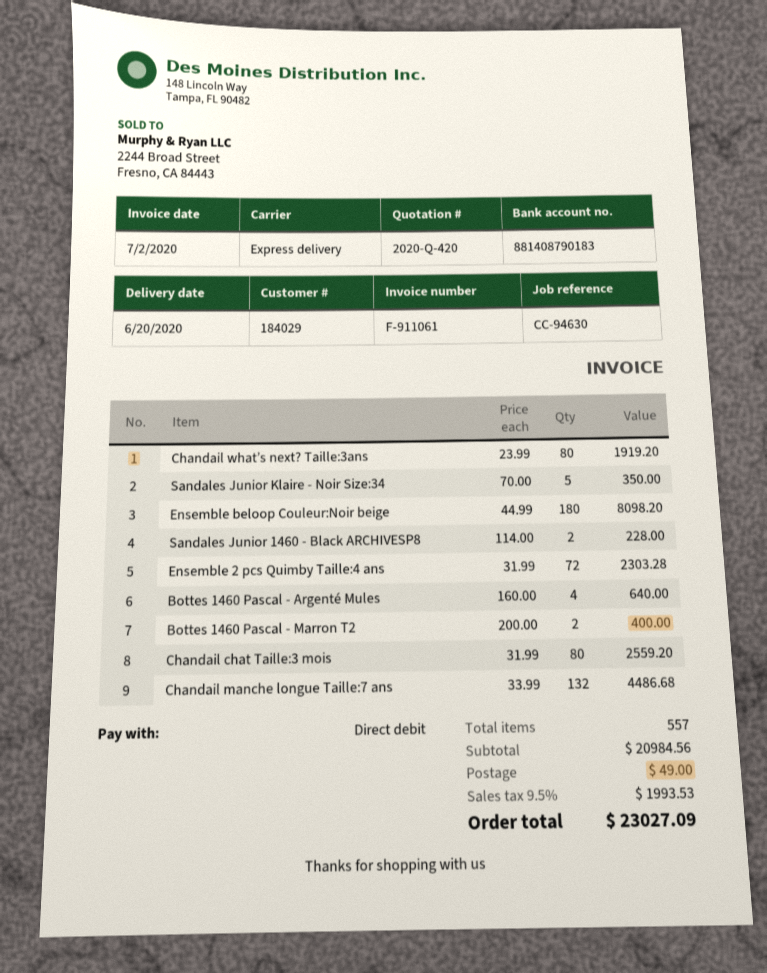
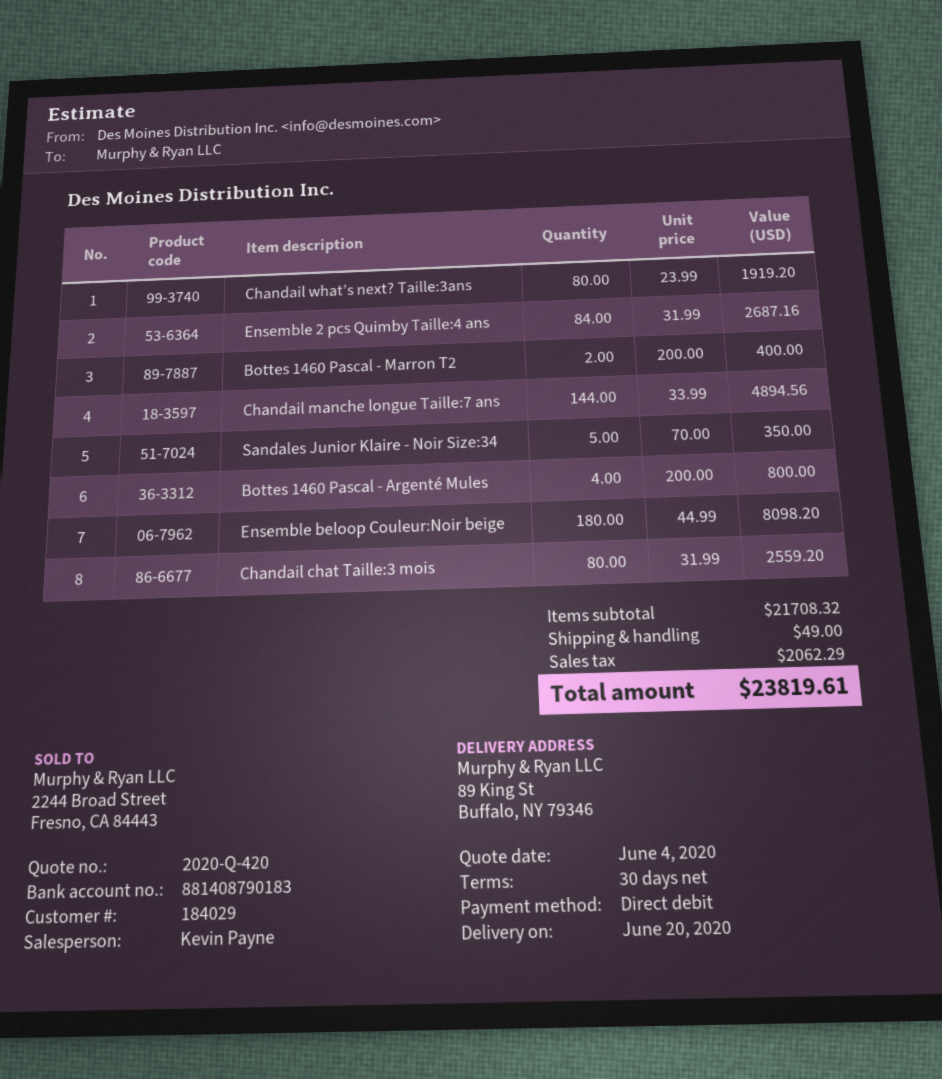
Sandales Junior 1460 - Black ARCHIVESP8: 2 x 114.00 = 228.00 -> none
Ensemble 2 pcs Quimby Taille:4 ans: 72 x 31.99 = 2303.28 -> 84 x 31.99 = 2687.16
Bottes 1460 Pascal - Argenté Mules: 4 x 160.00 = 640.00 -> 4 x 200.00 = 800.00
Chandail manche longue Taille:7 ans: 132 x 33.99 = 4486.68 -> 144 x 33.99 = 4894.56
subtotal: 20984.56 -> 21708.32
tax: 1993.53 -> 2062.29
total: 23027.09 -> 23819.61

